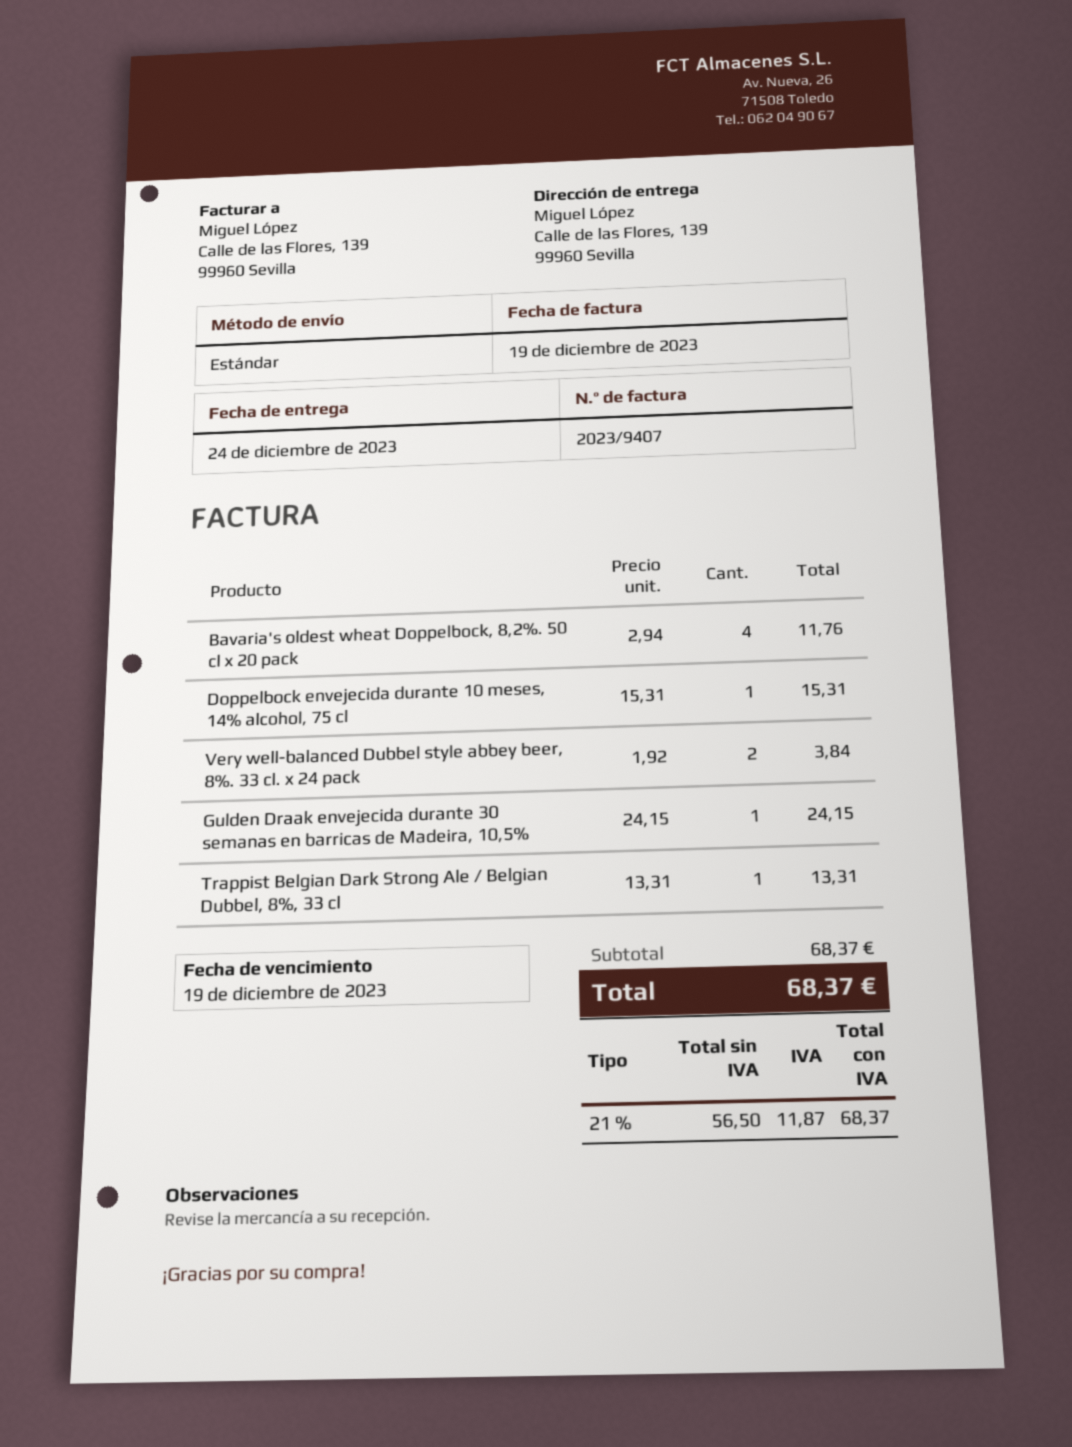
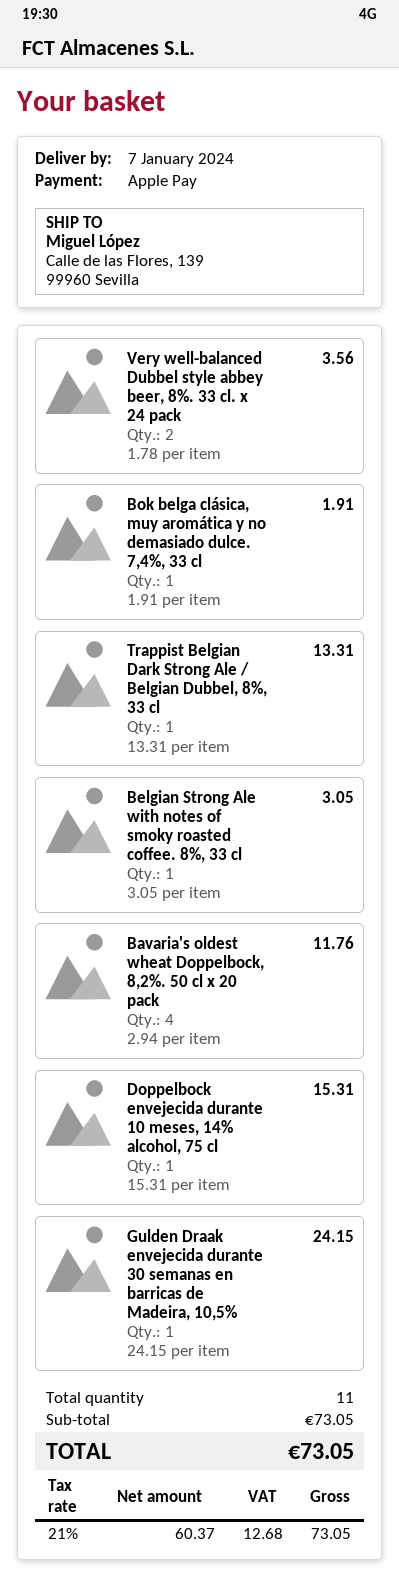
delivery date: 2023-12-24 -> 2024-01-07
Very well-balanced Dubbel style abbey beer, 8%. 33 cl. x 24 pack: 2 x 1.92 = 3.84 -> 2 x 1.78 = 3.56
Bok belga clásica, muy aromática y no demasiado dulce. 7,4%, 33 cl: none -> 1 x 1.91 = 1.91
Belgian Strong Ale with notes of smoky roasted coffee. 8%, 33 cl: none -> 1 x 3.05 = 3.05
subtotal: 68.37 -> 73.05
net: 56.50 -> 60.37
tax: 21% = 11.87 -> 21% = 12.68
total: 68.37 -> 73.05

